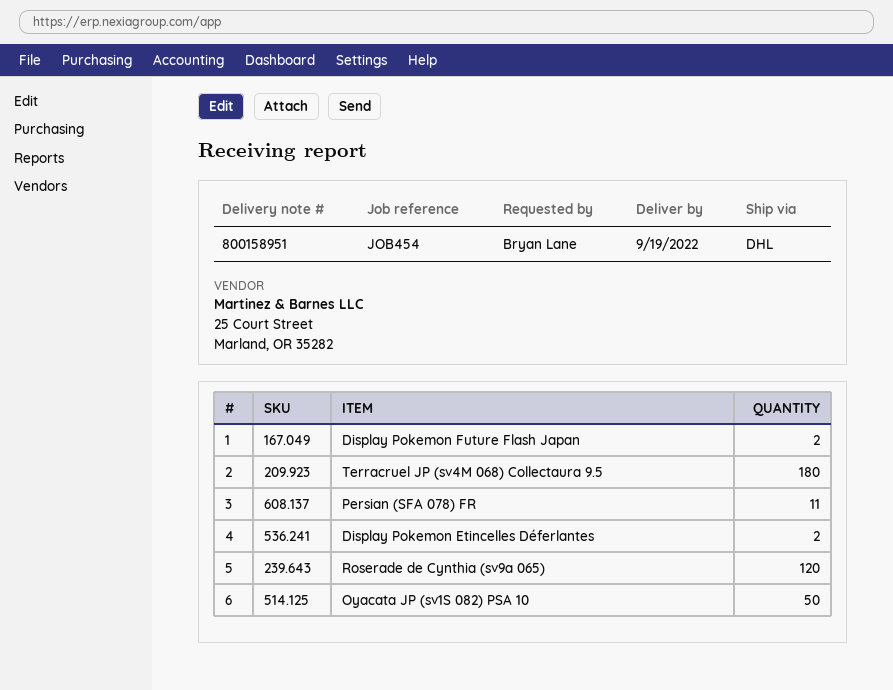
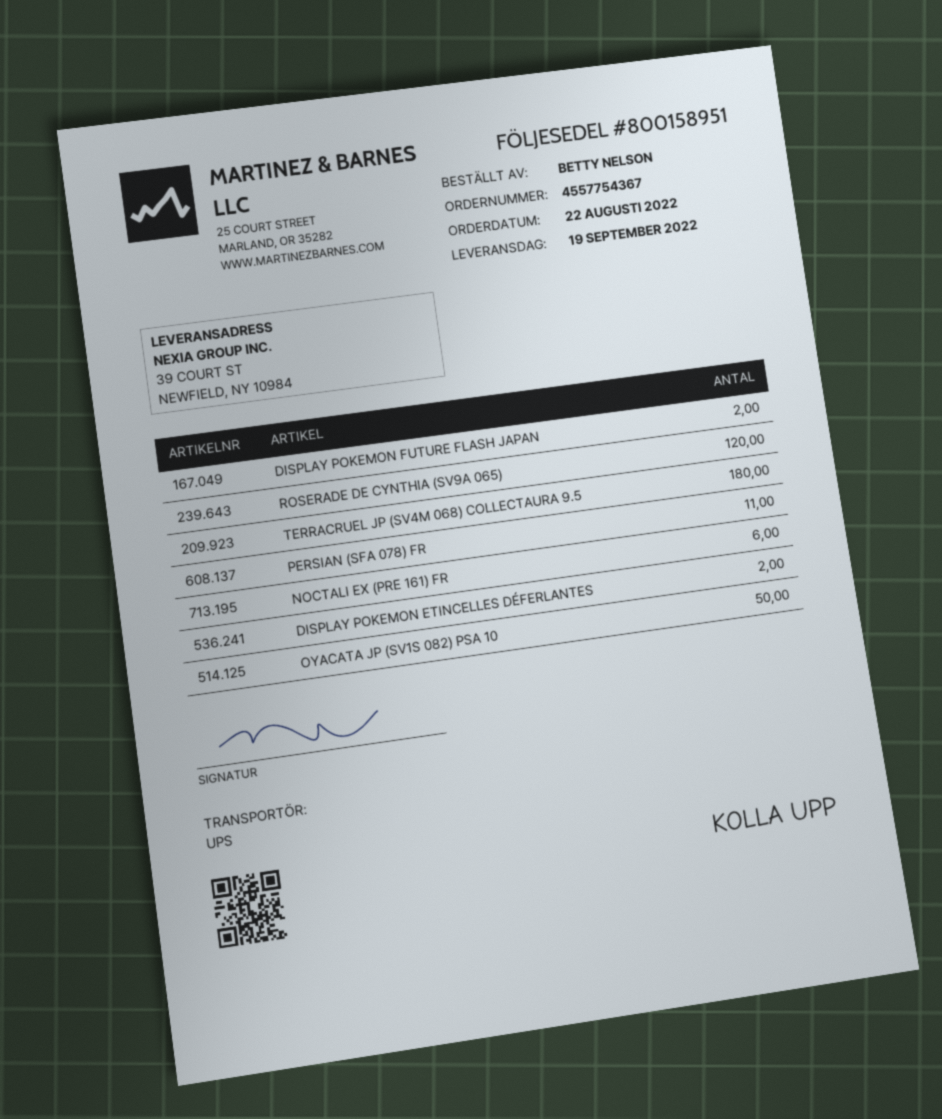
ordered by: Bryan Lane -> BETTY NELSON
shipping method: DHL -> UPS
NOCTALI EX (PRE 161) FR: none -> 6

